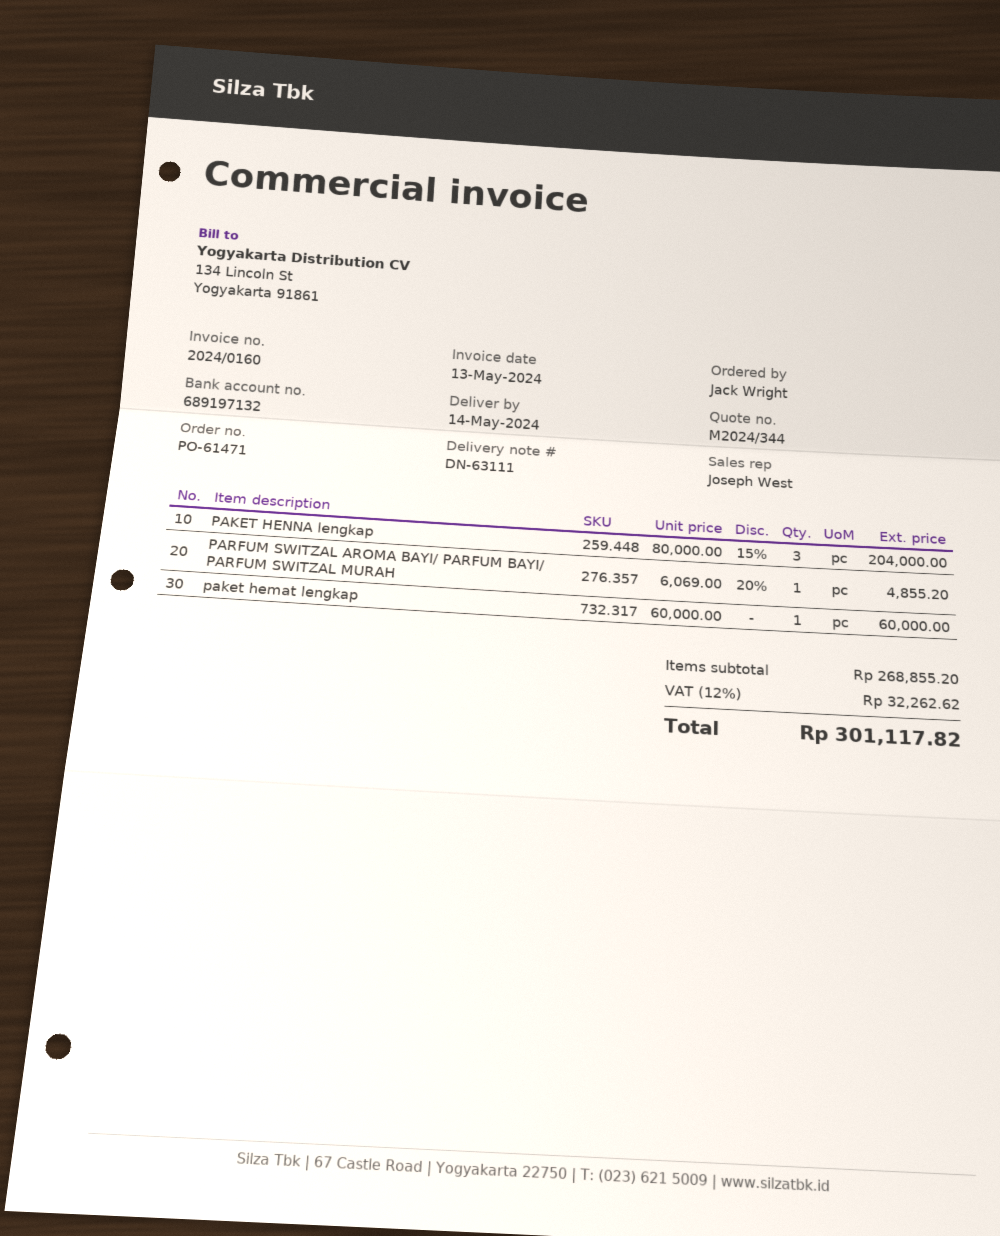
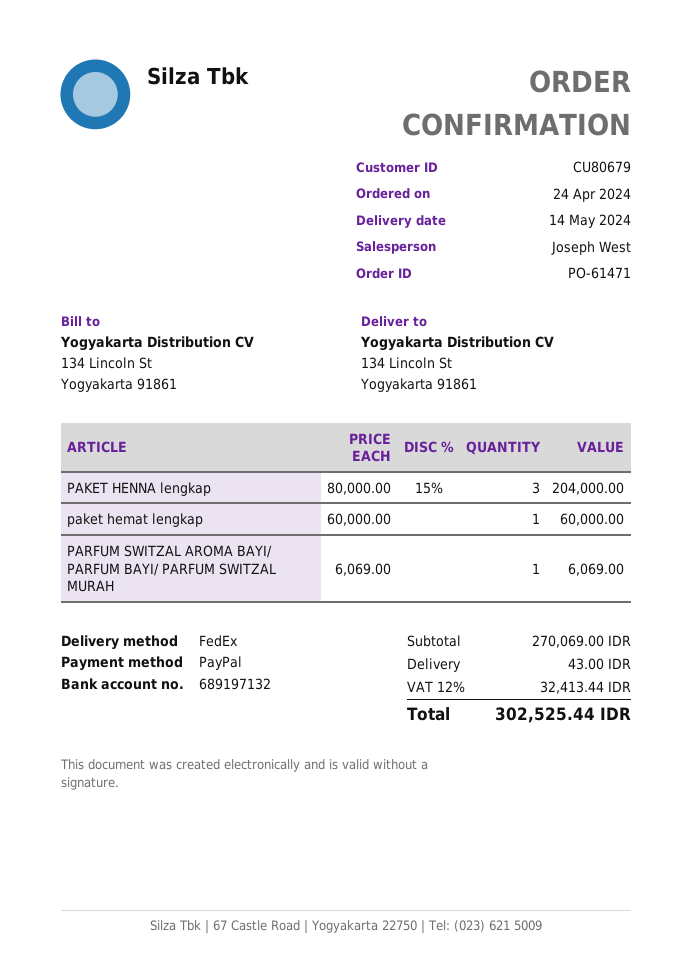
PARFUM SWITZAL AROMA BAYI/ PARFUM BAYI/ PARFUM SWITZAL MURAH: 1 x 6069.00 - 20% = 4855.20 -> 1 x 6069.00 = 6069.00
subtotal: 268855.20 -> 270069.00
shipping: none -> 43.00
tax: 12% = 32262.62 -> 12% = 32413.44
total: 301117.82 -> 302525.44

